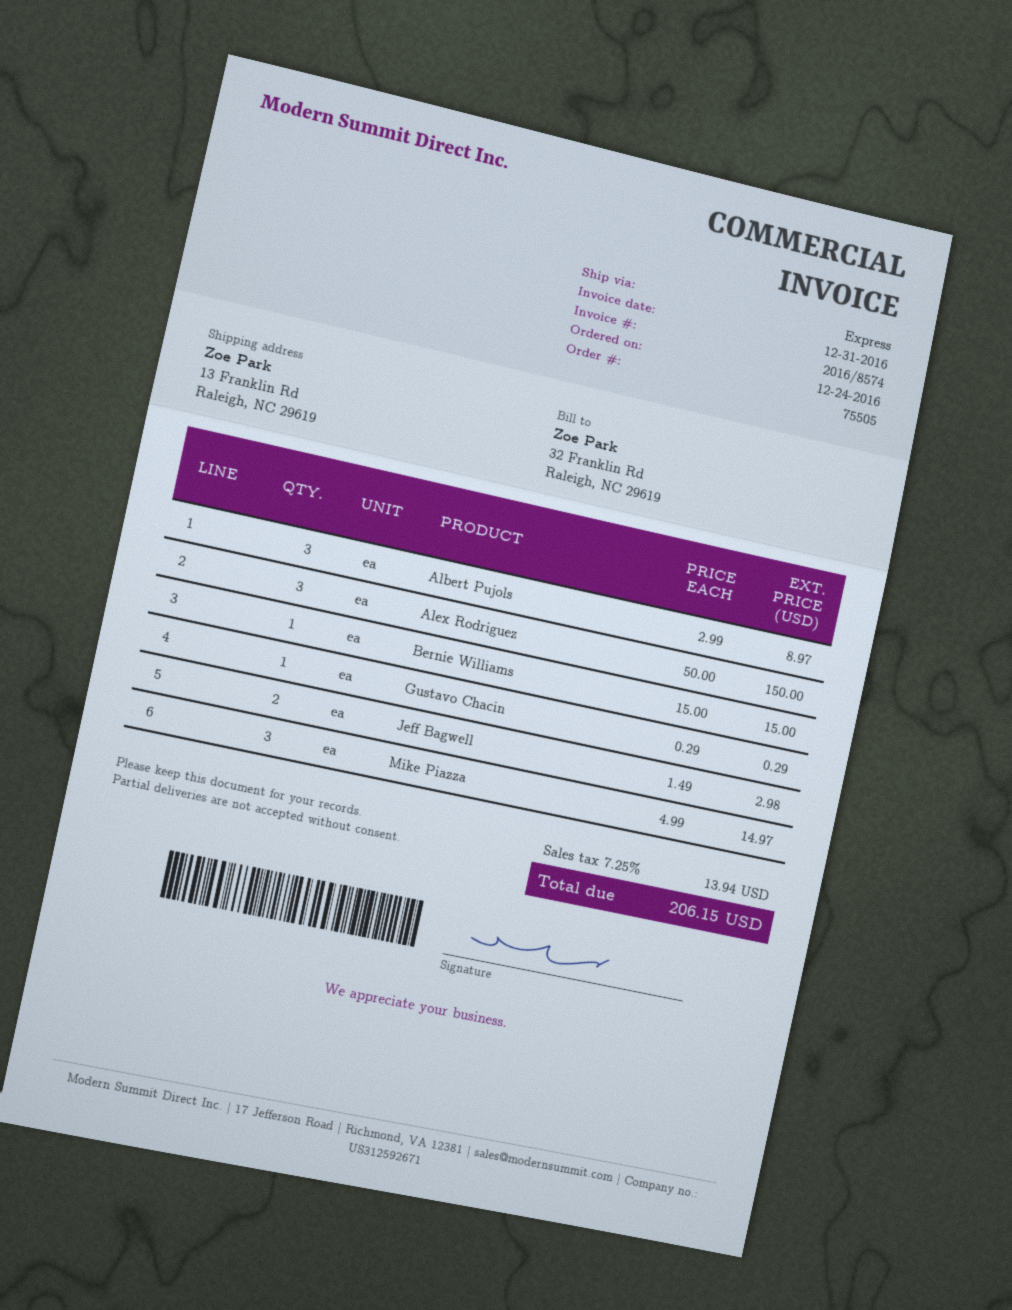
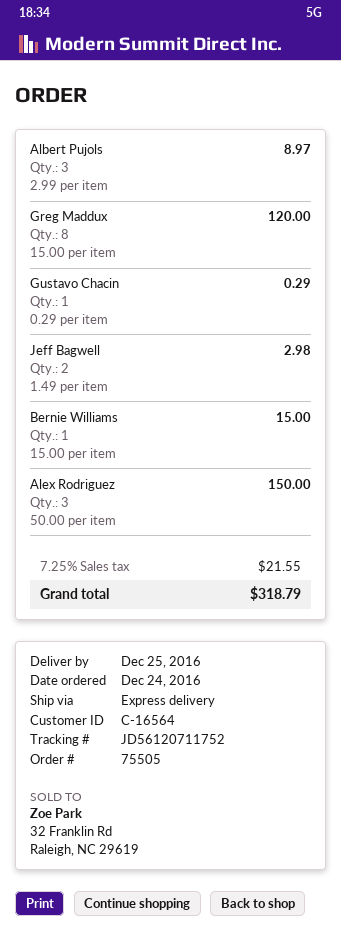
Mike Piazza: 3 x 4.99 = 14.97 -> none
Greg Maddux: none -> 8 x 15.00 = 120.00
tax: 7.25% = 13.94 -> 7.25% = 21.55
total: 206.15 -> 318.79

